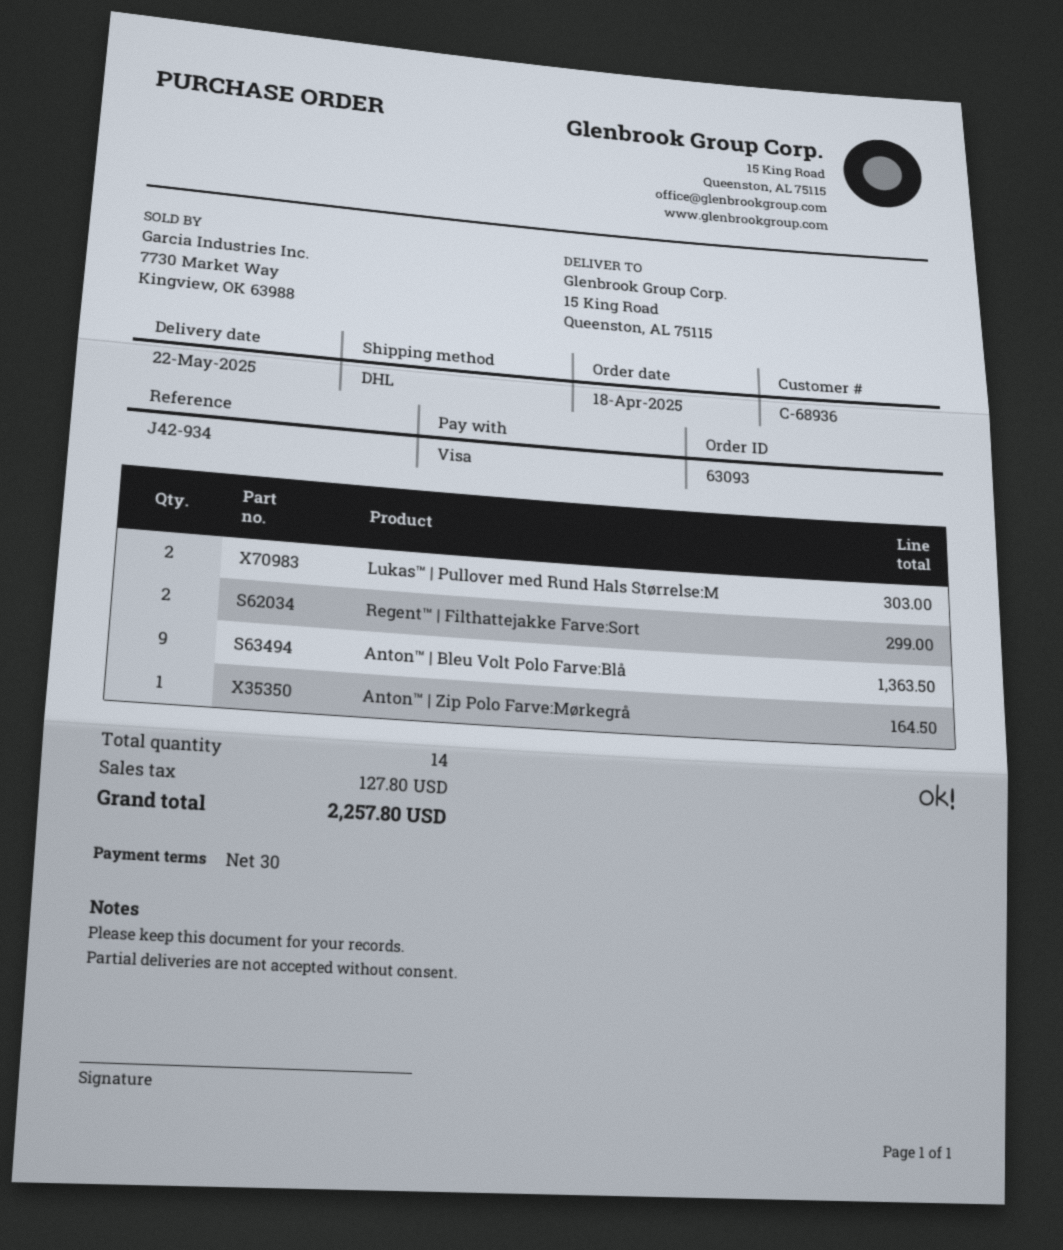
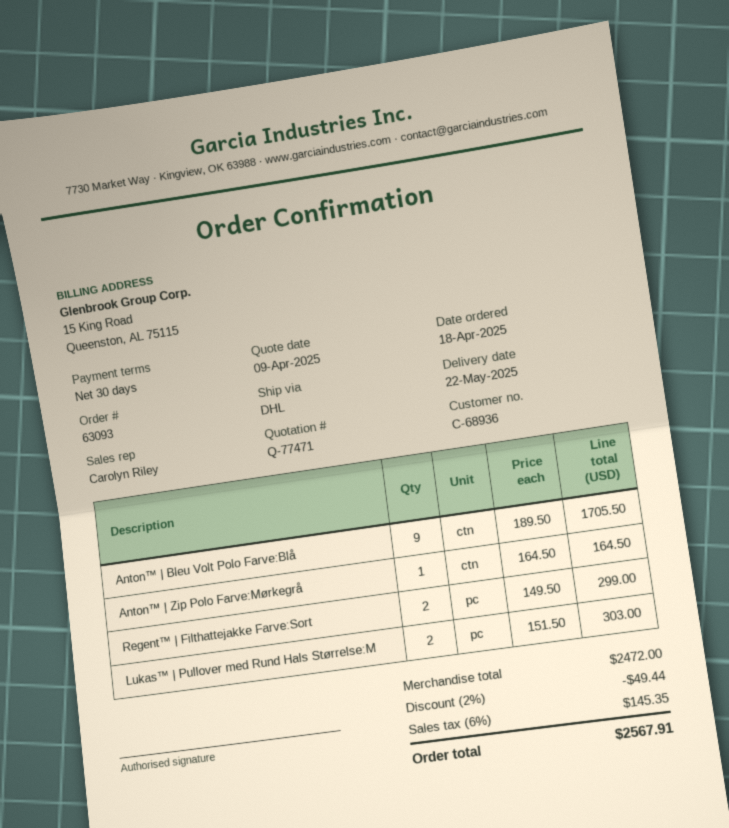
Anton™ | Bleu Volt Polo Farve:Blå: 9 for 1363.50 -> 9 for 1705.50
discount: none -> 2% = 49.44
tax: 127.80 -> 145.35
total: 2257.80 -> 2567.91

